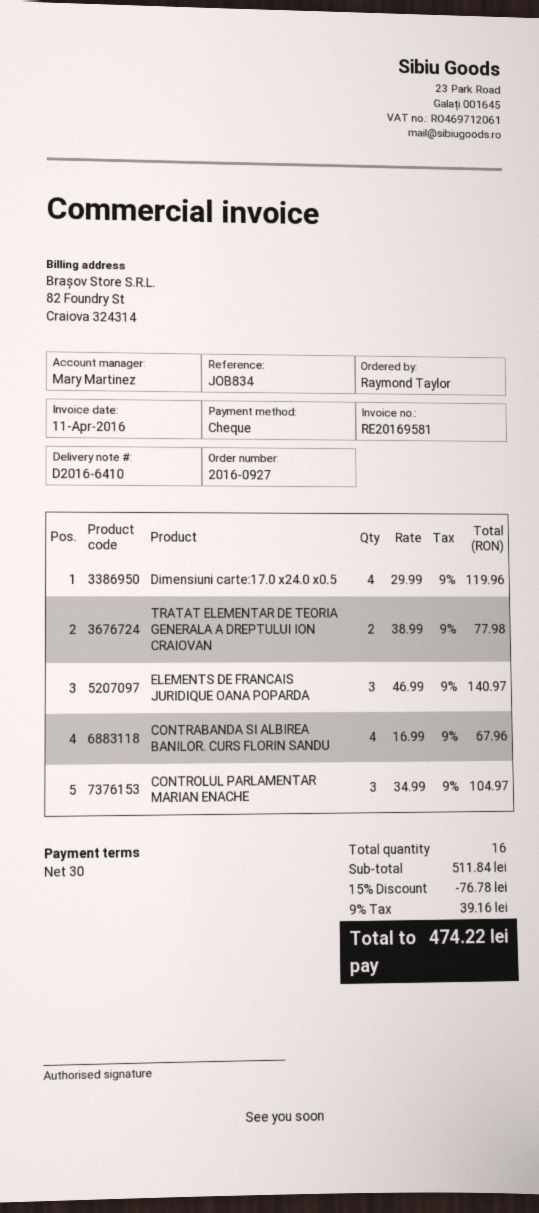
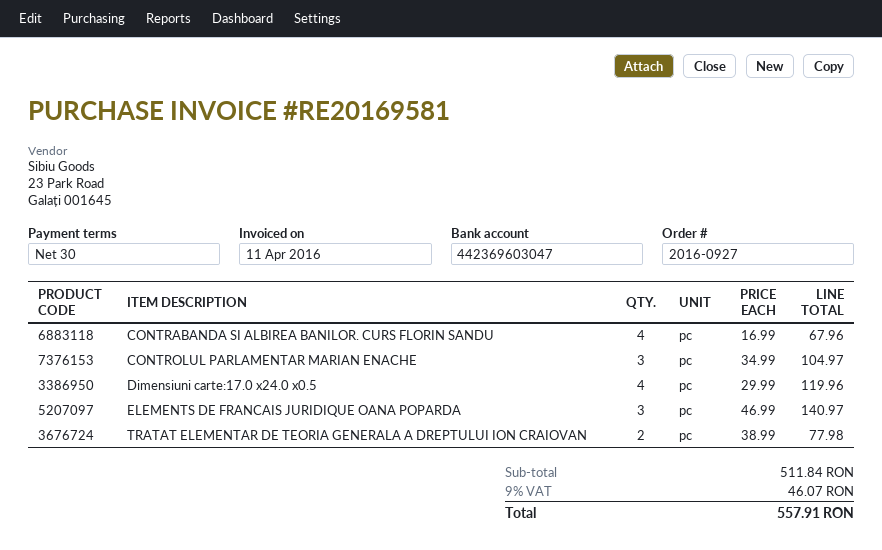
discount: 15% = 76.78 -> none
tax: 9% = 39.16 -> 9% = 46.07
total: 474.22 -> 557.91

